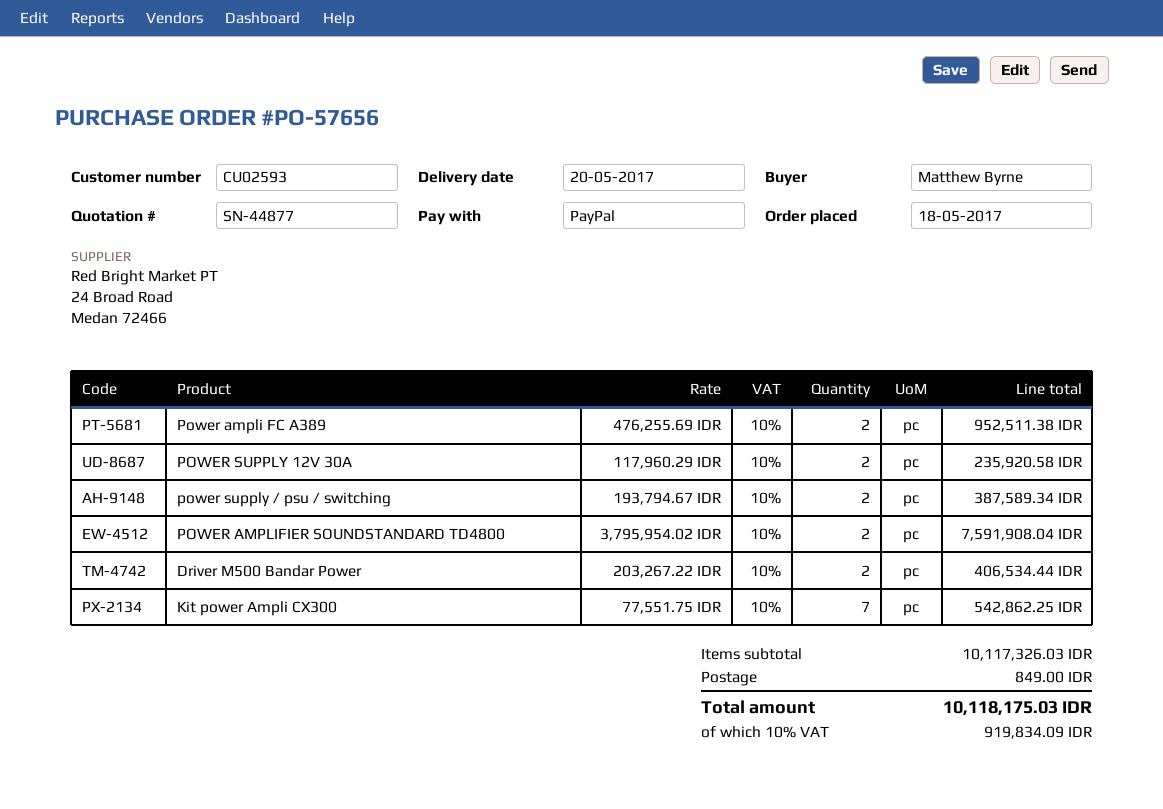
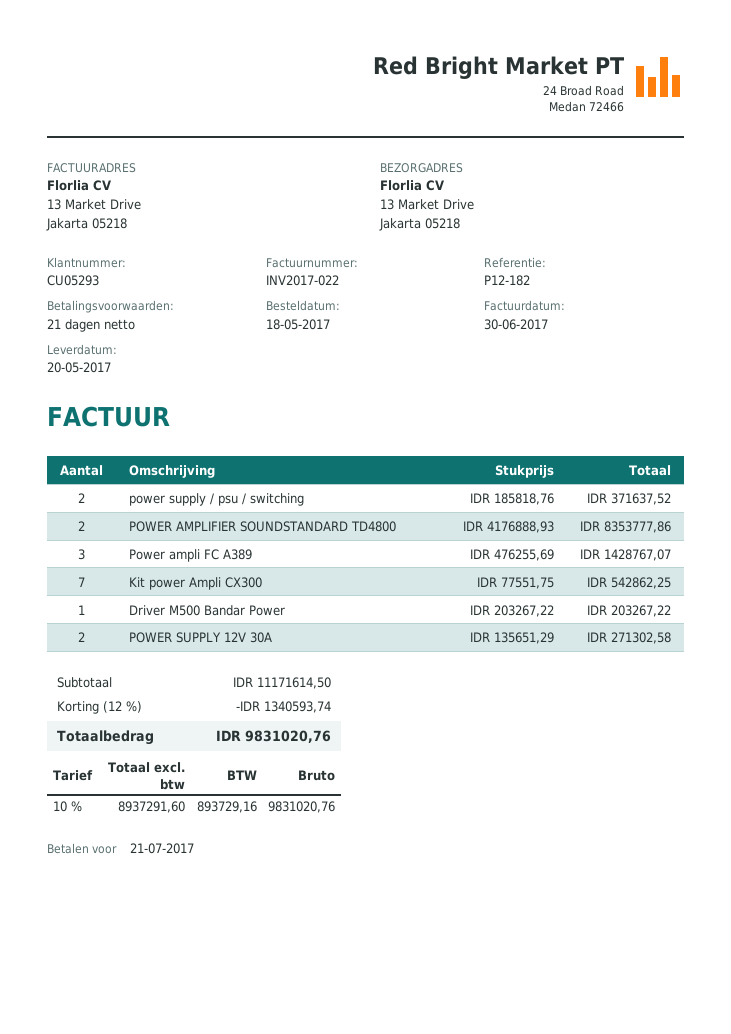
customer number: CU02593 -> CU05293
Power ampli FC A389: 2 x 476255.69 = 952511.38 -> 3 x 476255.69 = 1428767.07
POWER SUPPLY 12V 30A: 2 x 117960.29 = 235920.58 -> 2 x 135651.29 = 271302.58
power supply / psu / switching: 2 x 193794.67 = 387589.34 -> 2 x 185818.76 = 371637.52
POWER AMPLIFIER SOUNDSTANDARD TD4800: 2 x 3795954.02 = 7591908.04 -> 2 x 4176888.93 = 8353777.86
Driver M500 Bandar Power: 2 x 203267.22 = 406534.44 -> 1 x 203267.22 = 203267.22
subtotal: 10117326.03 -> 11171614.50
discount: none -> 12% = 1340593.74
shipping: 849.00 -> none
tax: 10% = 919834.09 -> 10% = 893729.16
total: 10118175.03 -> 9831020.76

